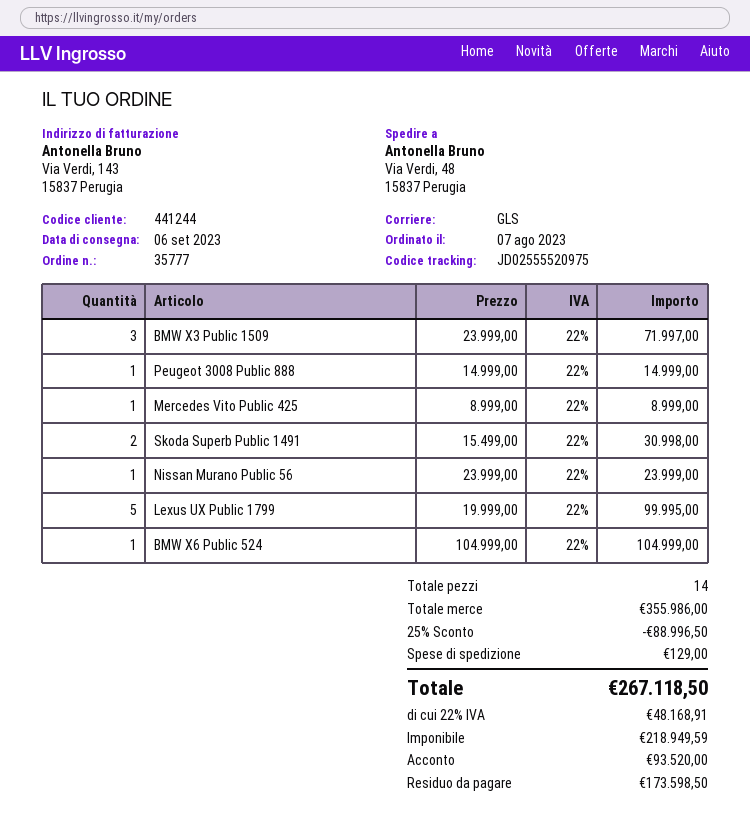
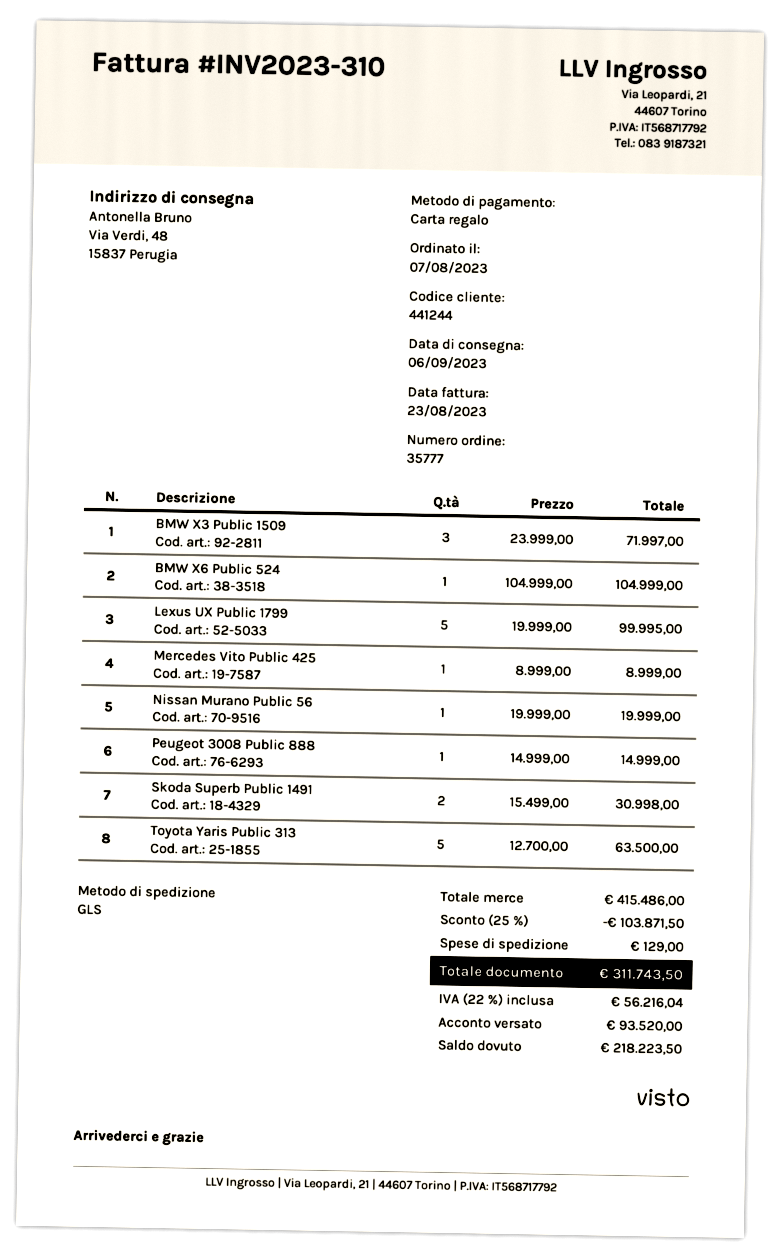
Nissan Murano Public 56: 1 x 23999.00 = 23999.00 -> 1 x 19999.00 = 19999.00
Toyota Yaris Public 313: none -> 5 x 12700.00 = 63500.00
subtotal: 355986.00 -> 415486.00
discount: 25% = 88996.50 -> 25% = 103871.50
tax: 22% = 48168.91 -> 22% = 56216.04
total: 267118.50 -> 311743.50
balance: 173598.50 -> 218223.50

